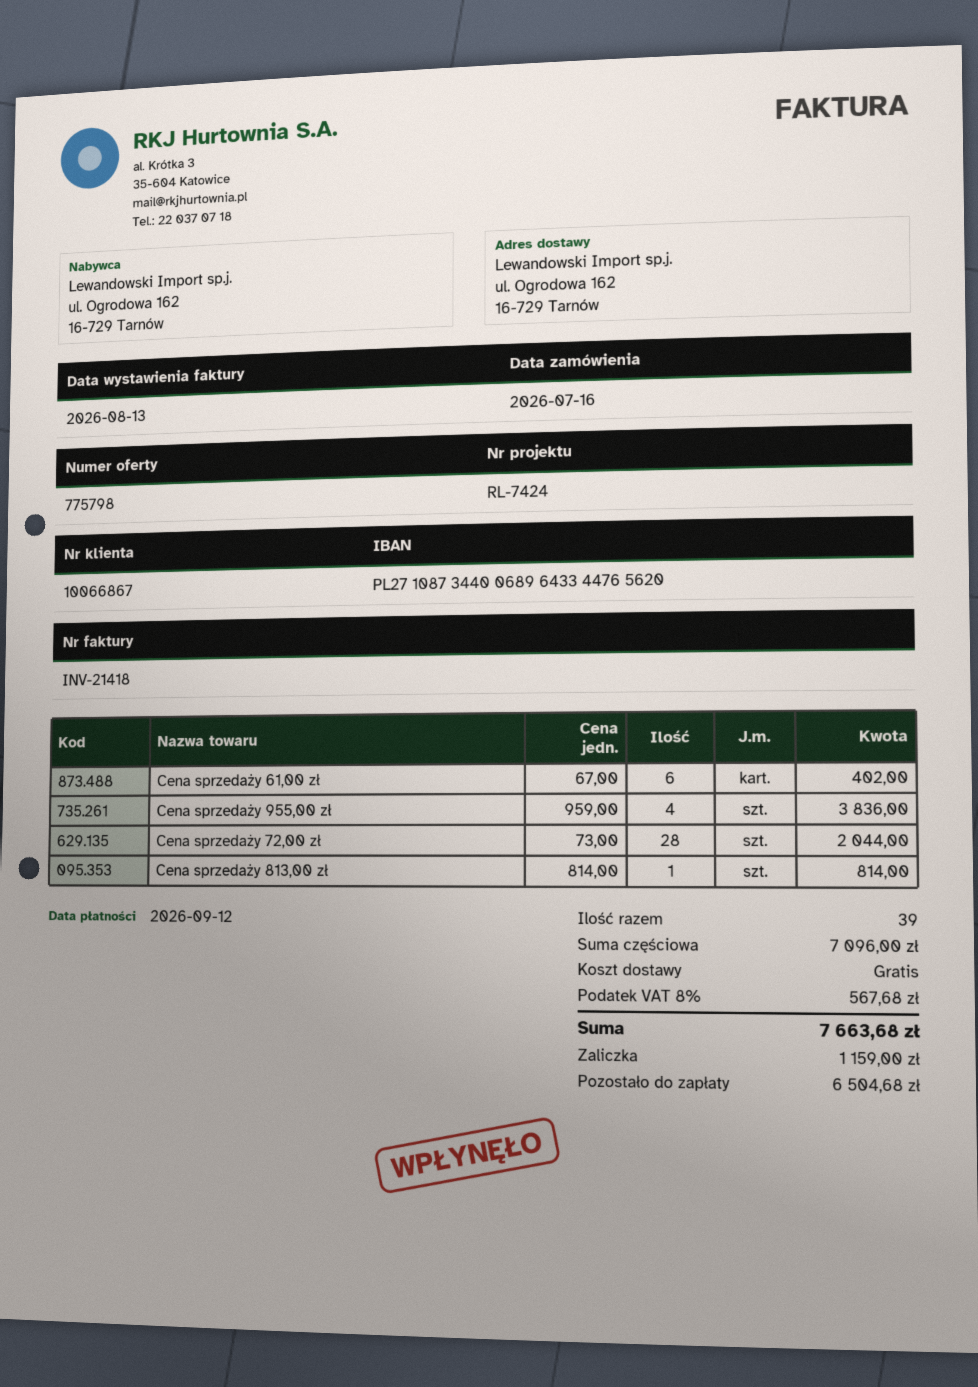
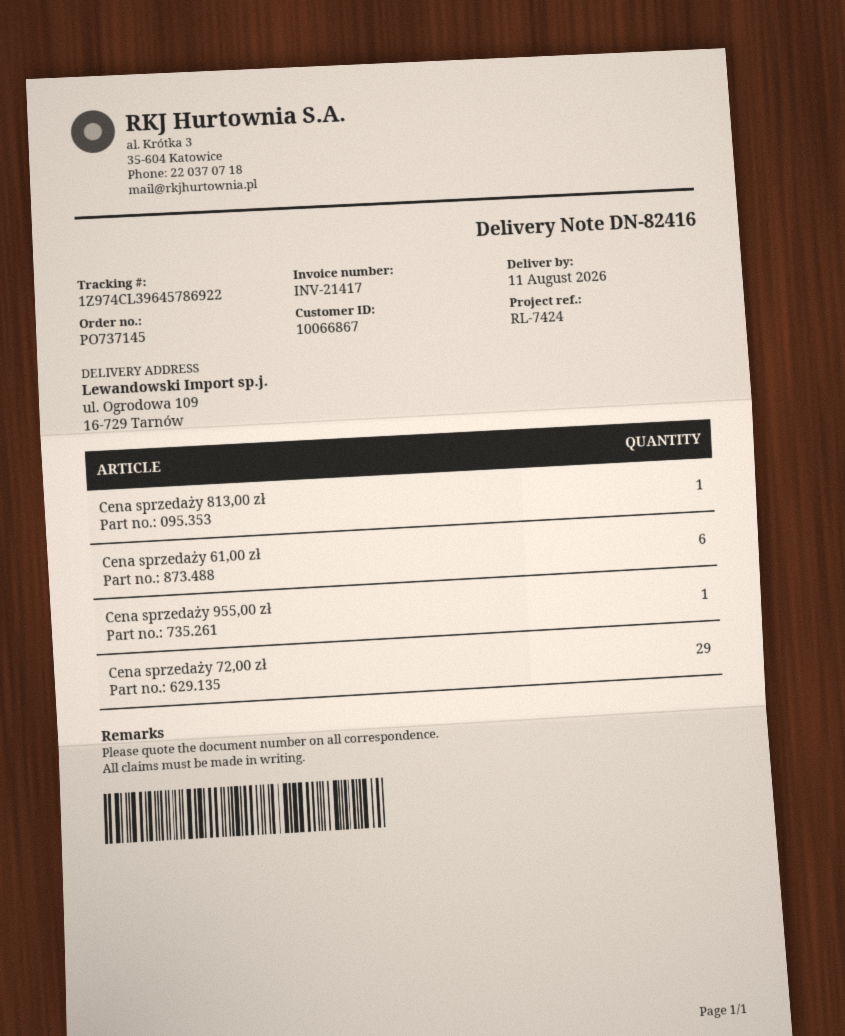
invoice number: INV-21418 -> INV-21417
ship to: ul. Ogrodowa 162, 16-729 Tarnów -> ul. Ogrodowa 109, 16-729 Tarnów
Cena sprzedaży 955,00 zł: 4 -> 1
Cena sprzedaży 72,00 zł: 28 -> 29

